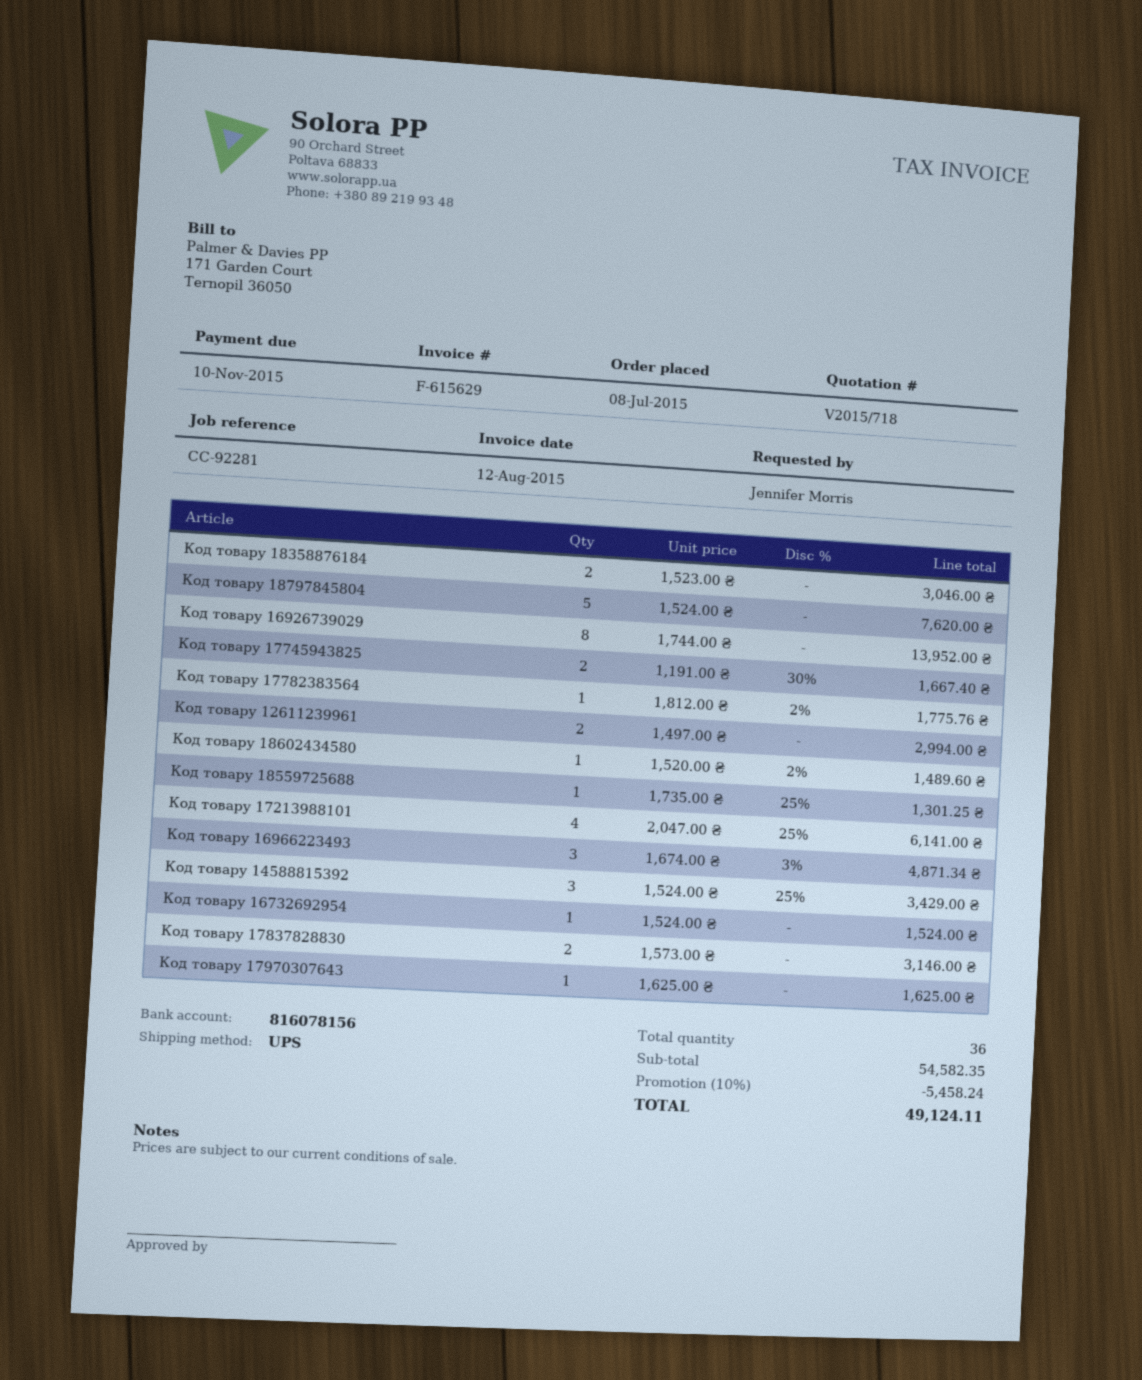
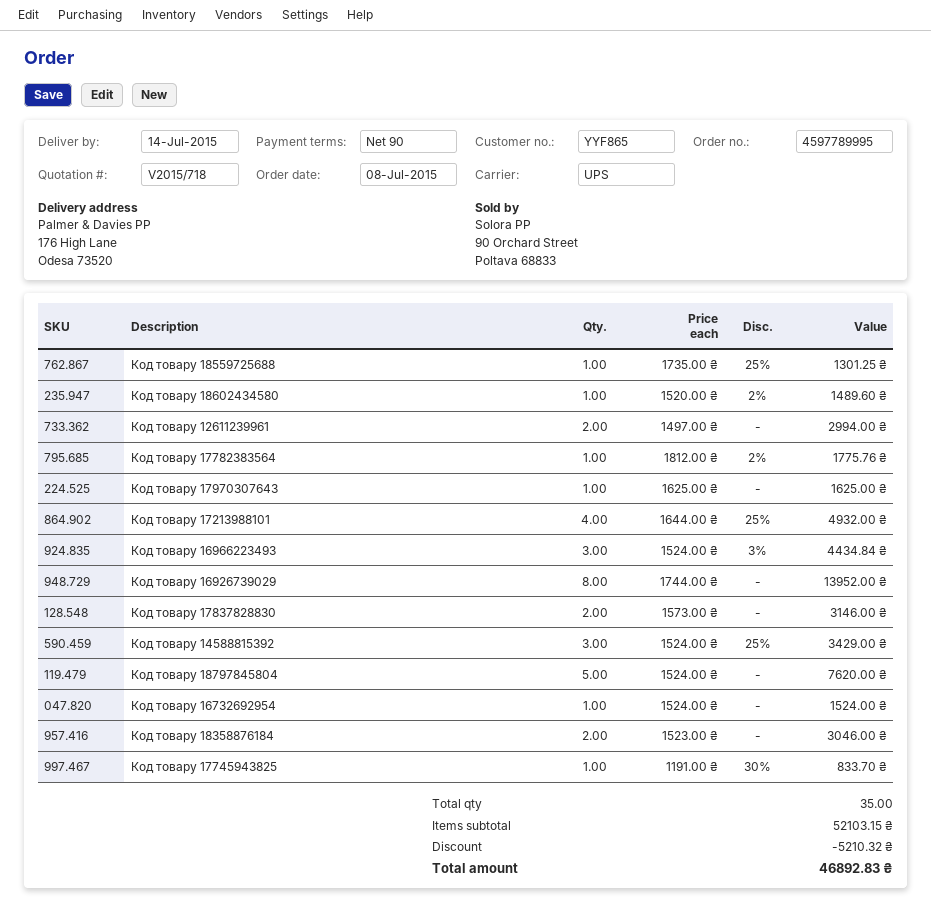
Код товару 17745943825: 2 x 1191.00 - 30% = 1667.40 -> 1 x 1191.00 - 30% = 833.70
Код товару 17213988101: 4 x 2047.00 - 25% = 6141.00 -> 4 x 1644.00 - 25% = 4932.00
Код товару 16966223493: 3 x 1674.00 - 3% = 4871.34 -> 3 x 1524.00 - 3% = 4434.84
total quantity: 36 -> 35
subtotal: 54582.35 -> 52103.15
discount: 5458.24 -> 5210.32
total: 49124.11 -> 46892.83

